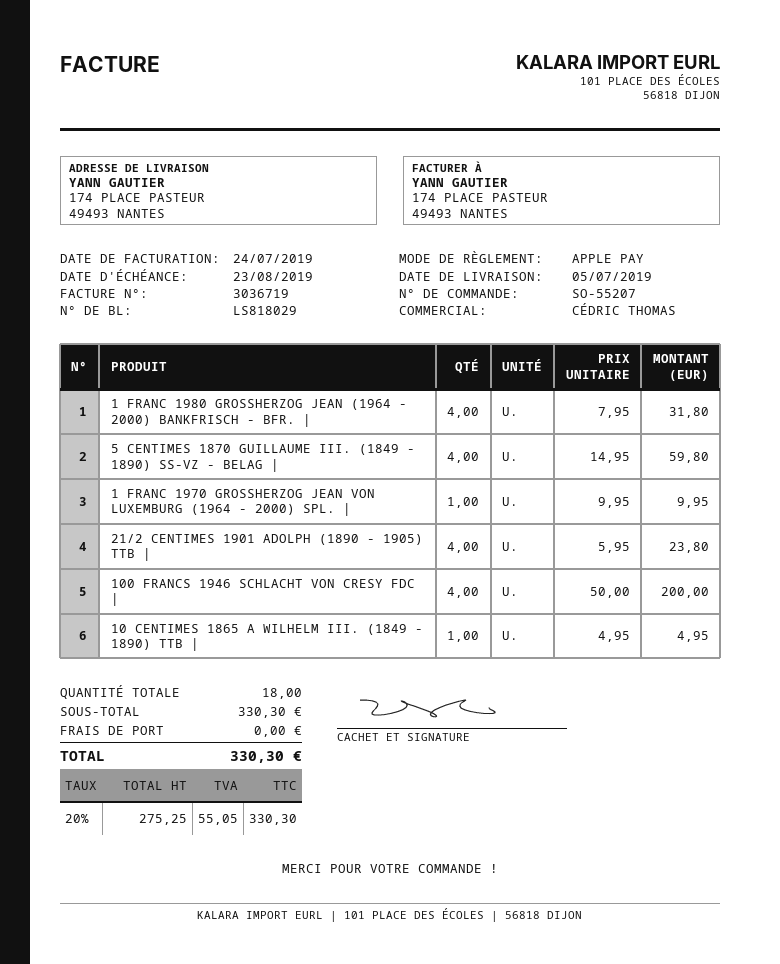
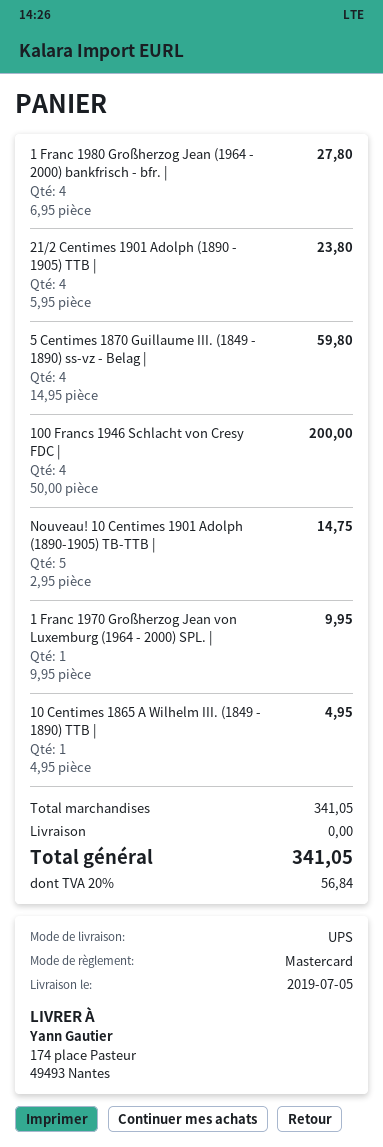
payment method: Apple Pay -> Mastercard
1 FRANC 1980 GROSSHERZOG JEAN (1964 - 2000) BANKFRISCH - BFR. |: 4 x 7.95 = 31.80 -> 4 x 6.95 = 27.80
Nouveau! 10 Centimes 1901 Adolph (1890-1905) TB-TTB |: none -> 5 x 2.95 = 14.75
subtotal: 330.30 -> 341.05
tax: 20% = 55.05 -> 20% = 56.84
total: 330.30 -> 341.05

